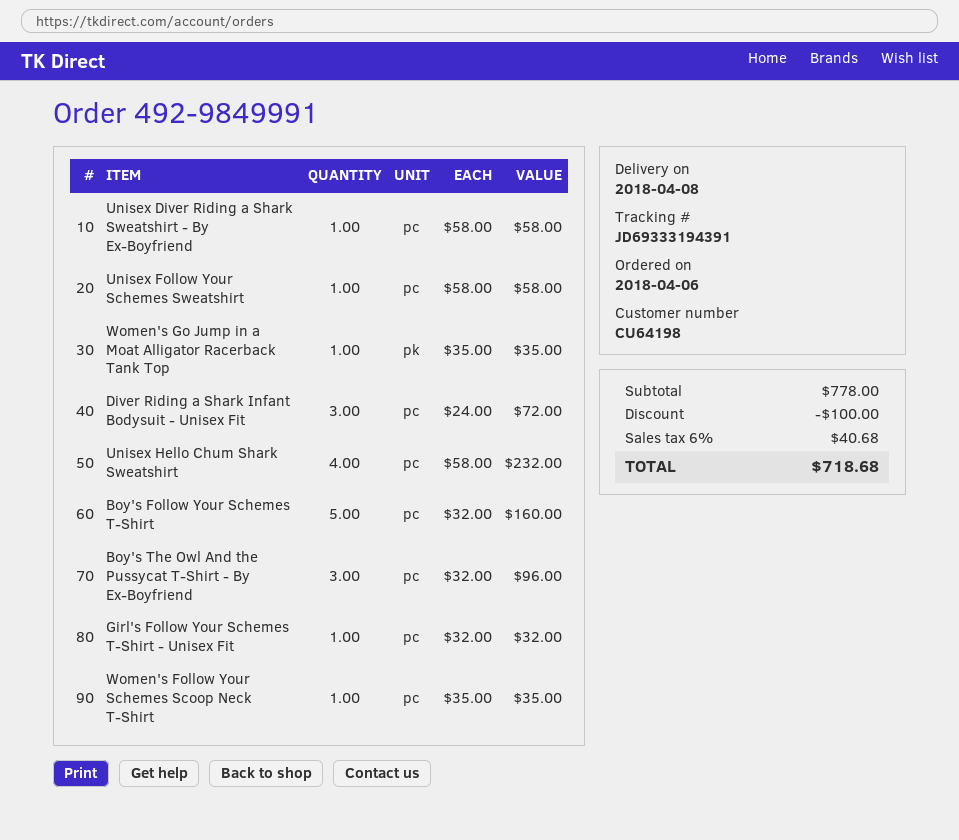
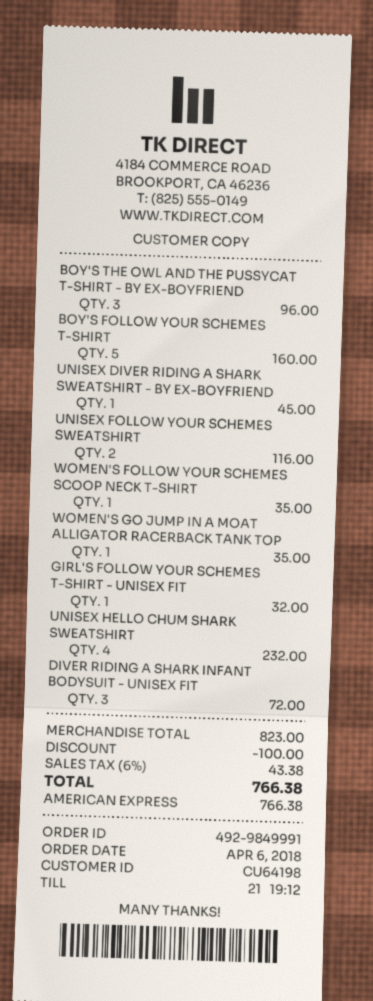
Unisex Diver Riding a Shark Sweatshirt - By Ex-Boyfriend: 1 for 58.00 -> 1 for 45.00
Unisex Follow Your Schemes Sweatshirt: 1 for 58.00 -> 2 for 116.00
subtotal: 778.00 -> 823.00
tax: 6% = 40.68 -> 6% = 43.38
total: 718.68 -> 766.38

